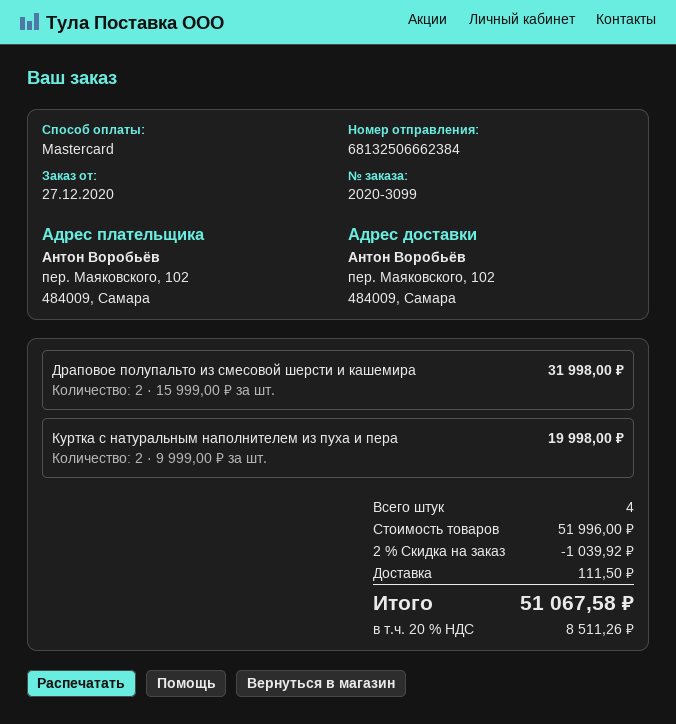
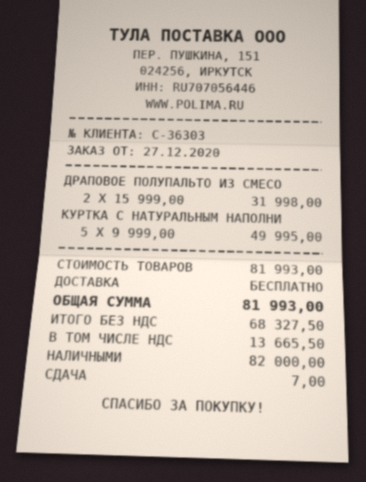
payment method: Mastercard -> cash
Куртка с натуральным наполнителем из пуха и пера: 2 x 9999.00 = 19998.00 -> 5 x 9999.00 = 49995.00
subtotal: 51996.00 -> 81993.00
discount: 2% = 1039.92 -> none
shipping: 111.50 -> 0.00
tax: 8511.26 -> 13665.50
total: 51067.58 -> 81993.00

